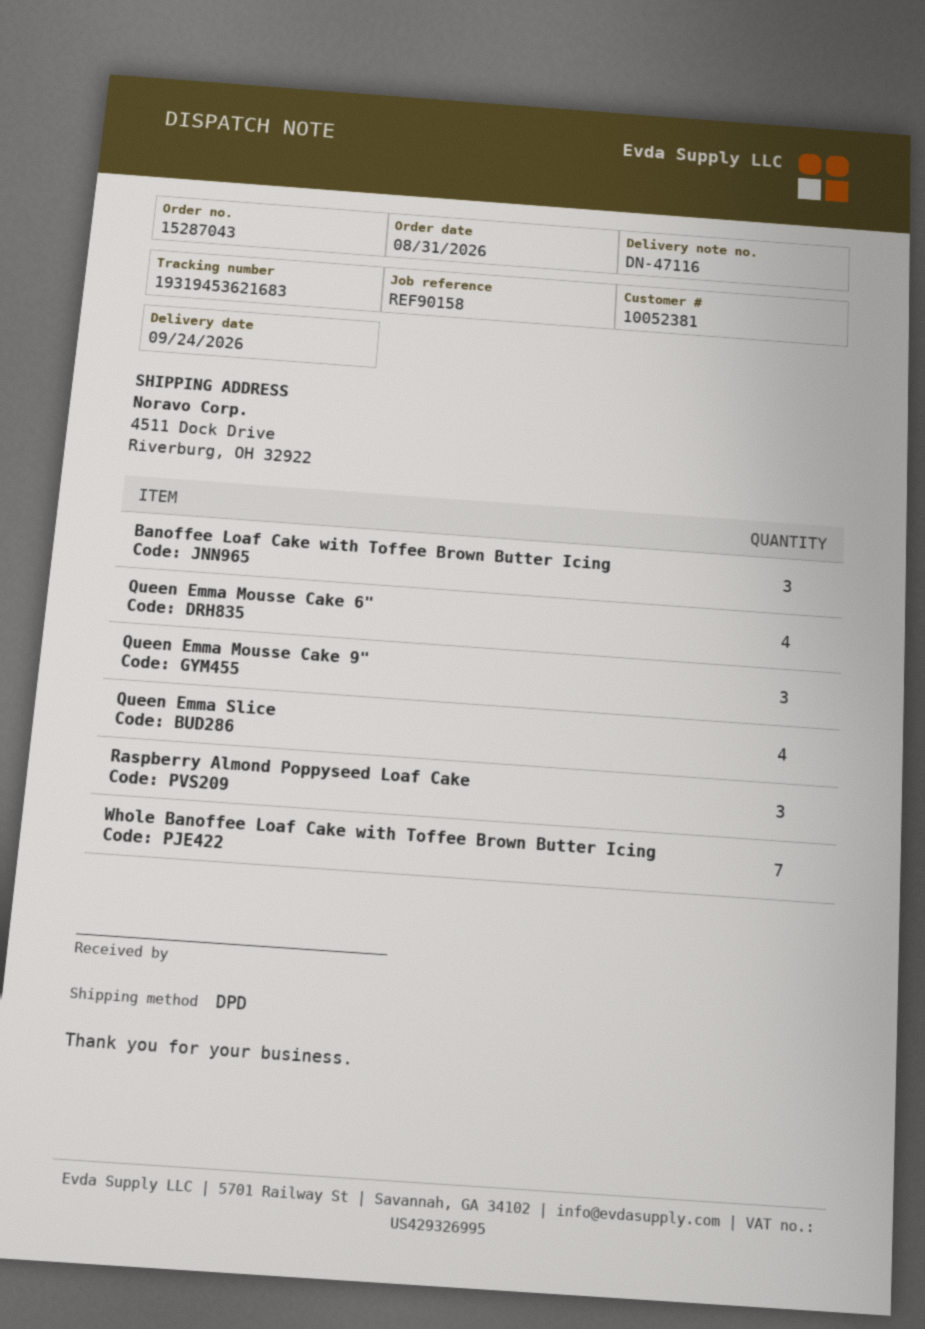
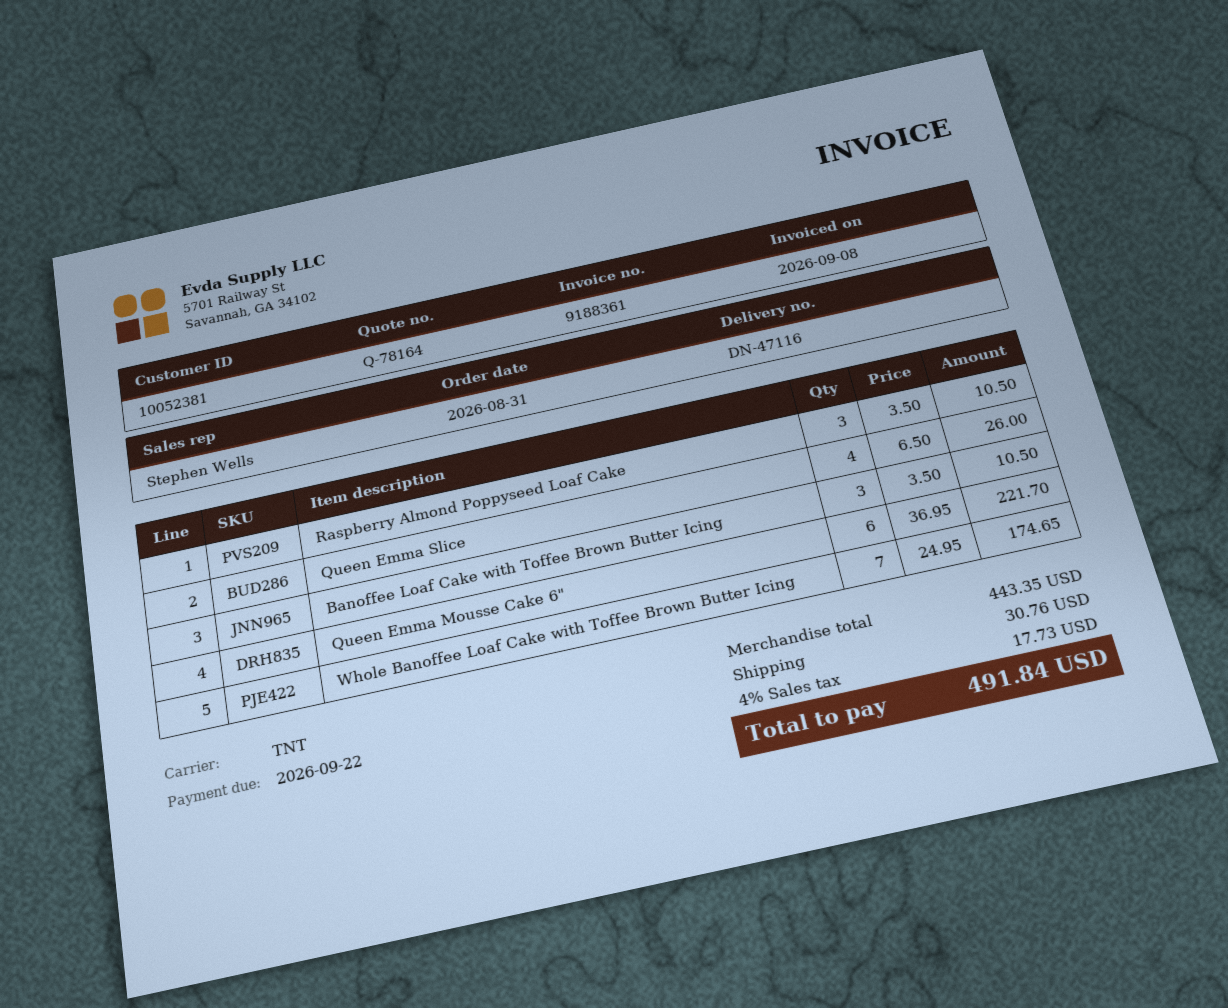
shipping method: DPD -> TNT
Queen Emma Mousse Cake 6": 4 -> 6
Queen Emma Mousse Cake 9": 3 -> none

